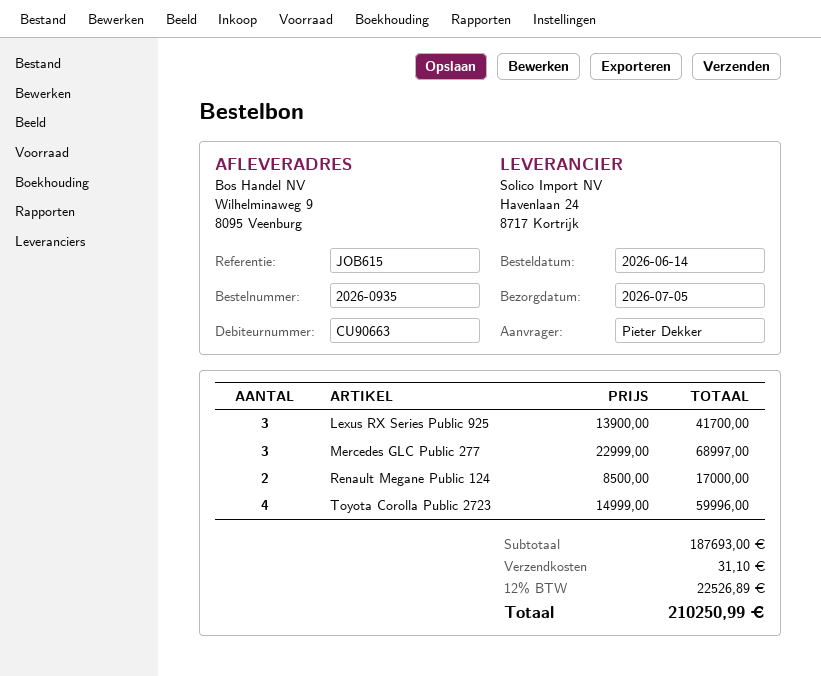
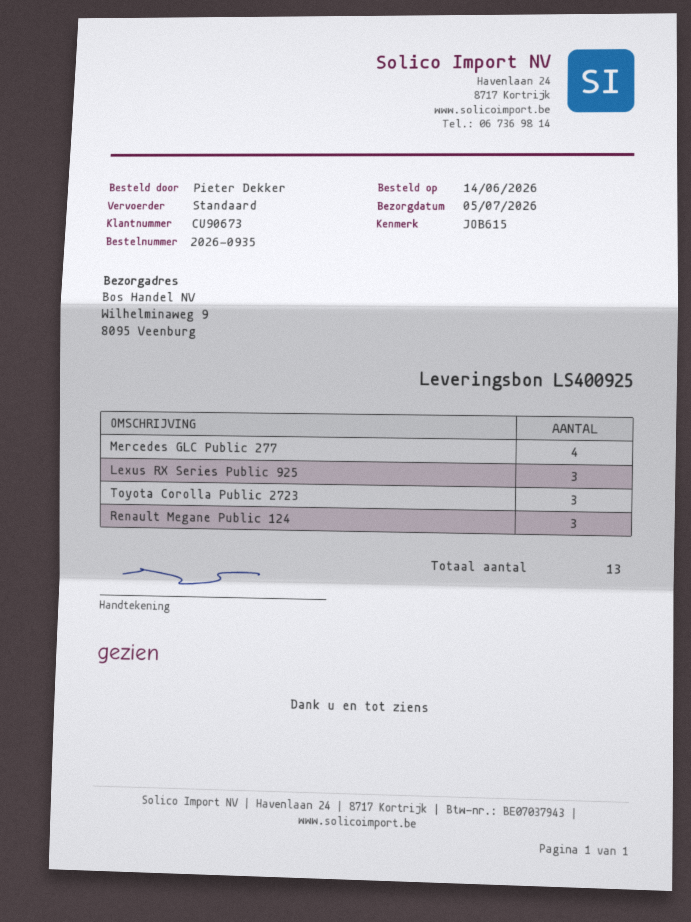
customer number: CU90663 -> CU90673
Mercedes GLC Public 277: 3 -> 4
Renault Megane Public 124: 2 -> 3
Toyota Corolla Public 2723: 4 -> 3

